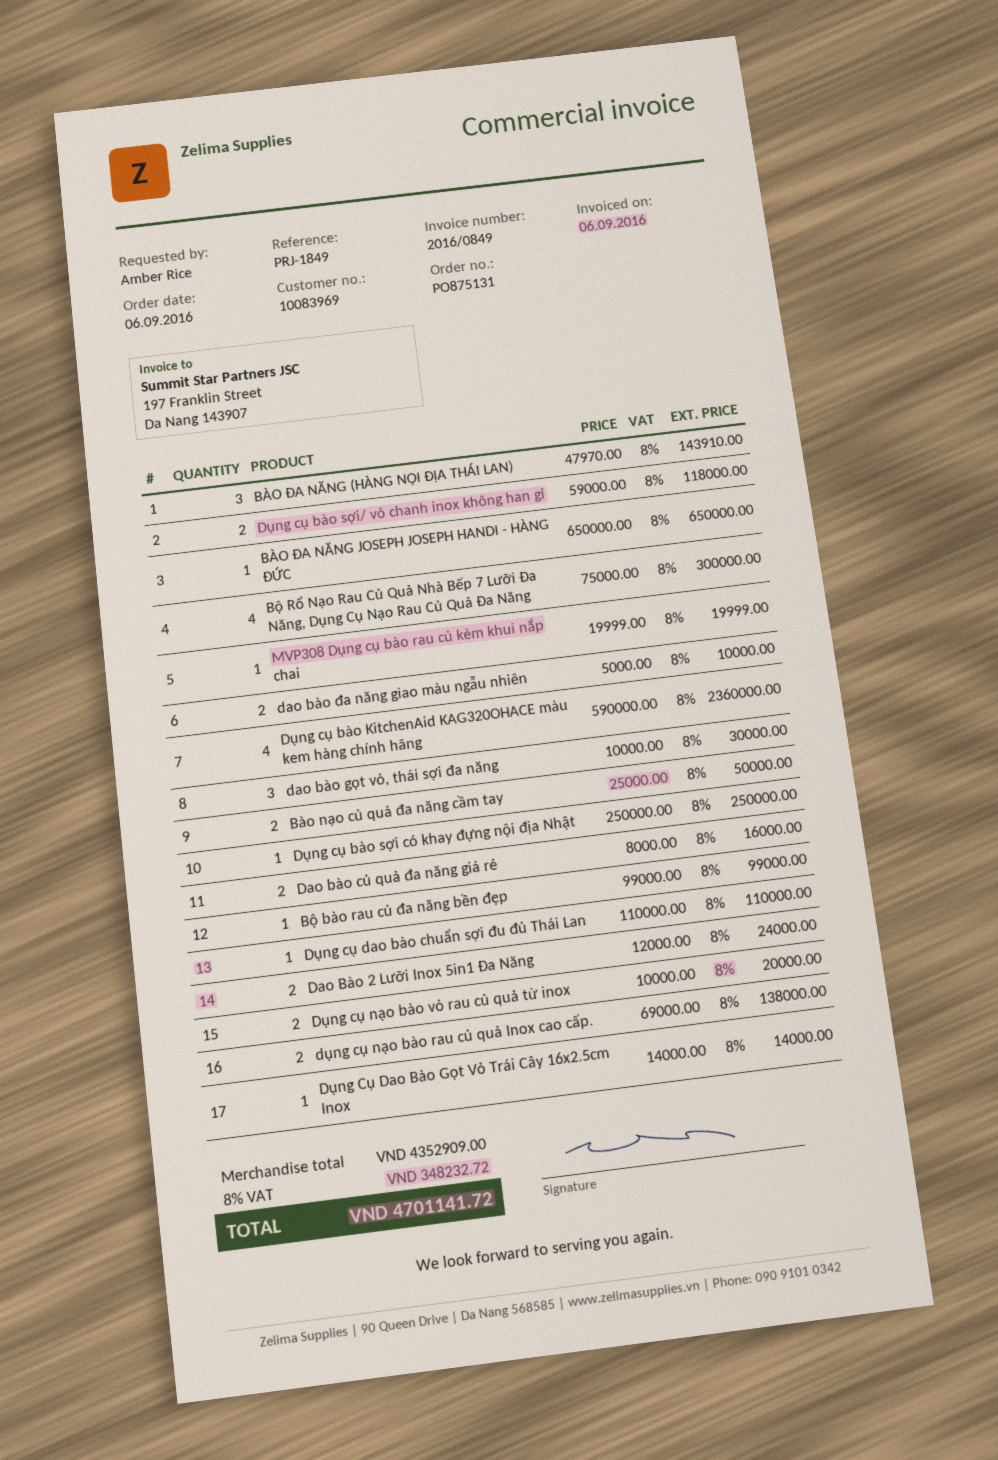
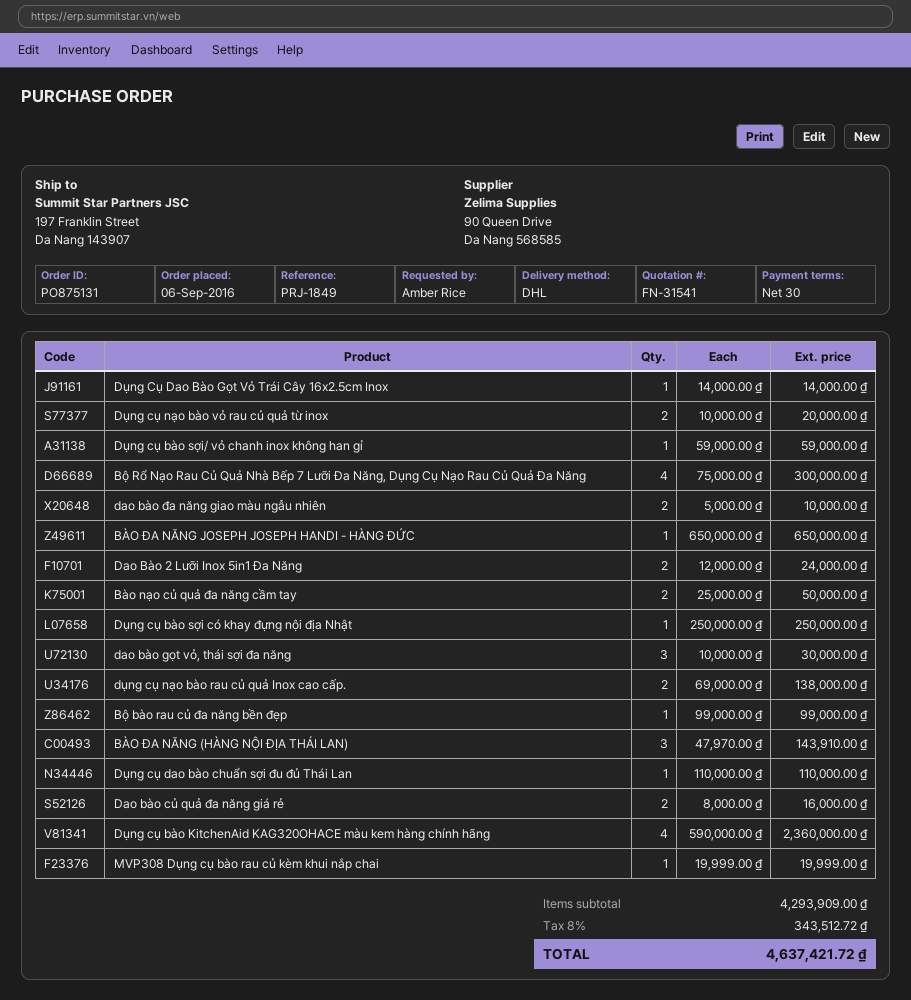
Dụng cụ bào sợi/ vỏ chanh inox không han gỉ: 2 x 59000.00 = 118000.00 -> 1 x 59000.00 = 59000.00
subtotal: 4352909.00 -> 4293909.00
tax: 8% = 348232.72 -> 8% = 343512.72
total: 4701141.72 -> 4637421.72

